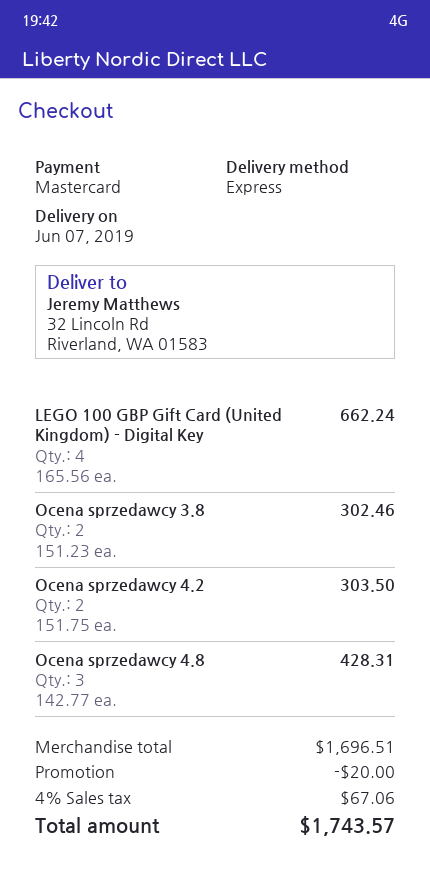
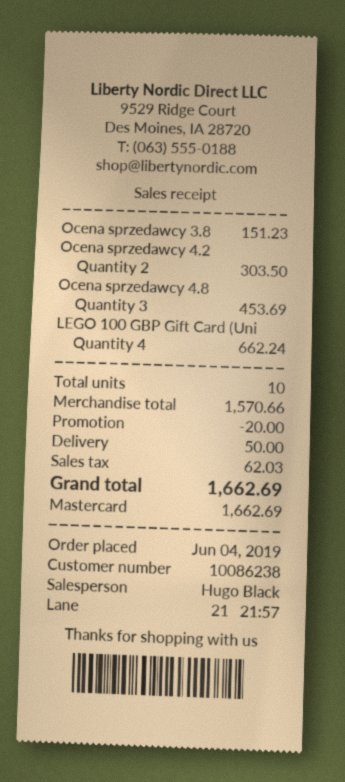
Ocena sprzedawcy 3.8: 2 for 302.46 -> 1 for 151.23
Ocena sprzedawcy 4.8: 3 for 428.31 -> 3 for 453.69
subtotal: 1696.51 -> 1570.66
shipping: none -> 50.00
tax: 67.06 -> 62.03
total: 1743.57 -> 1662.69

